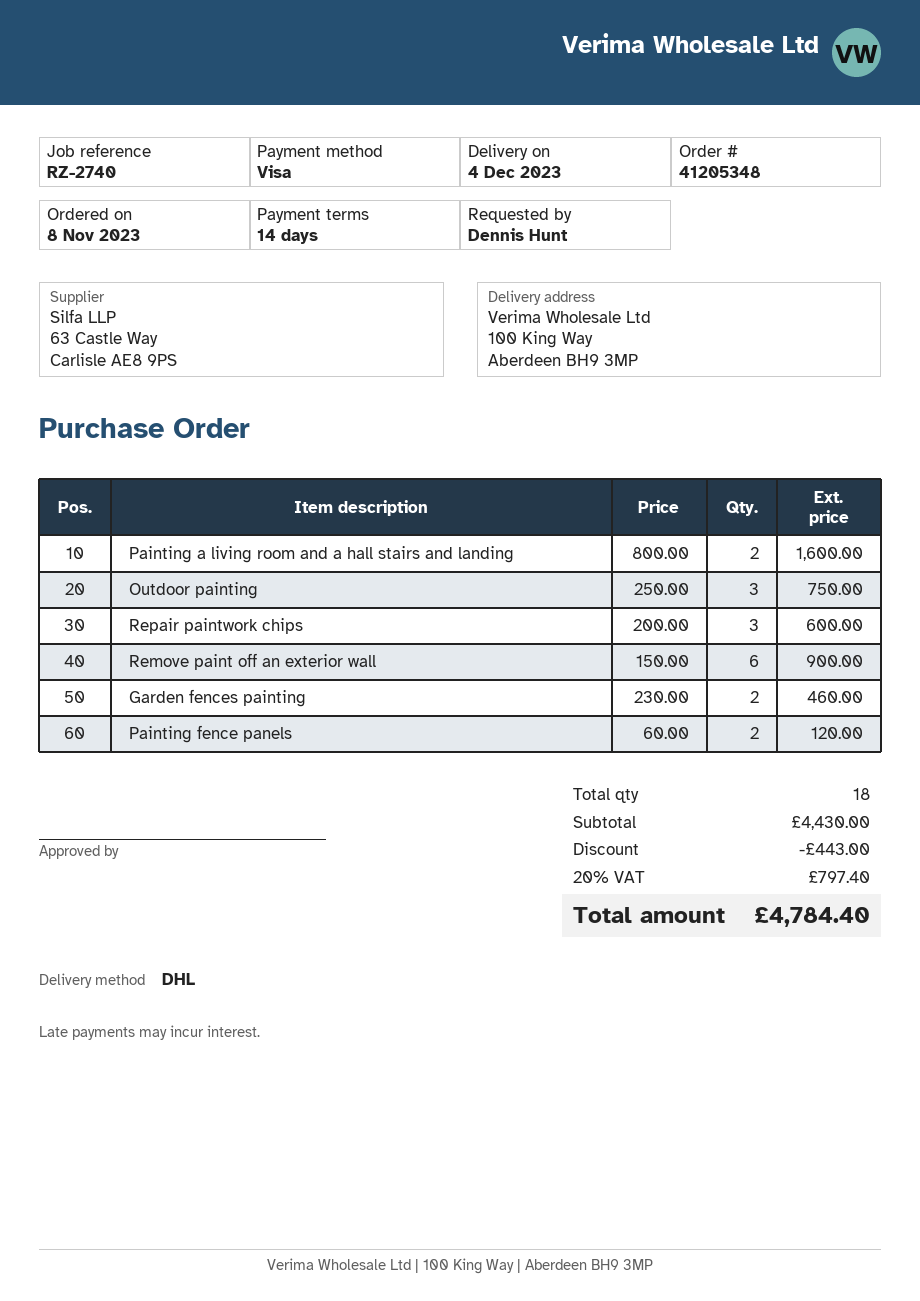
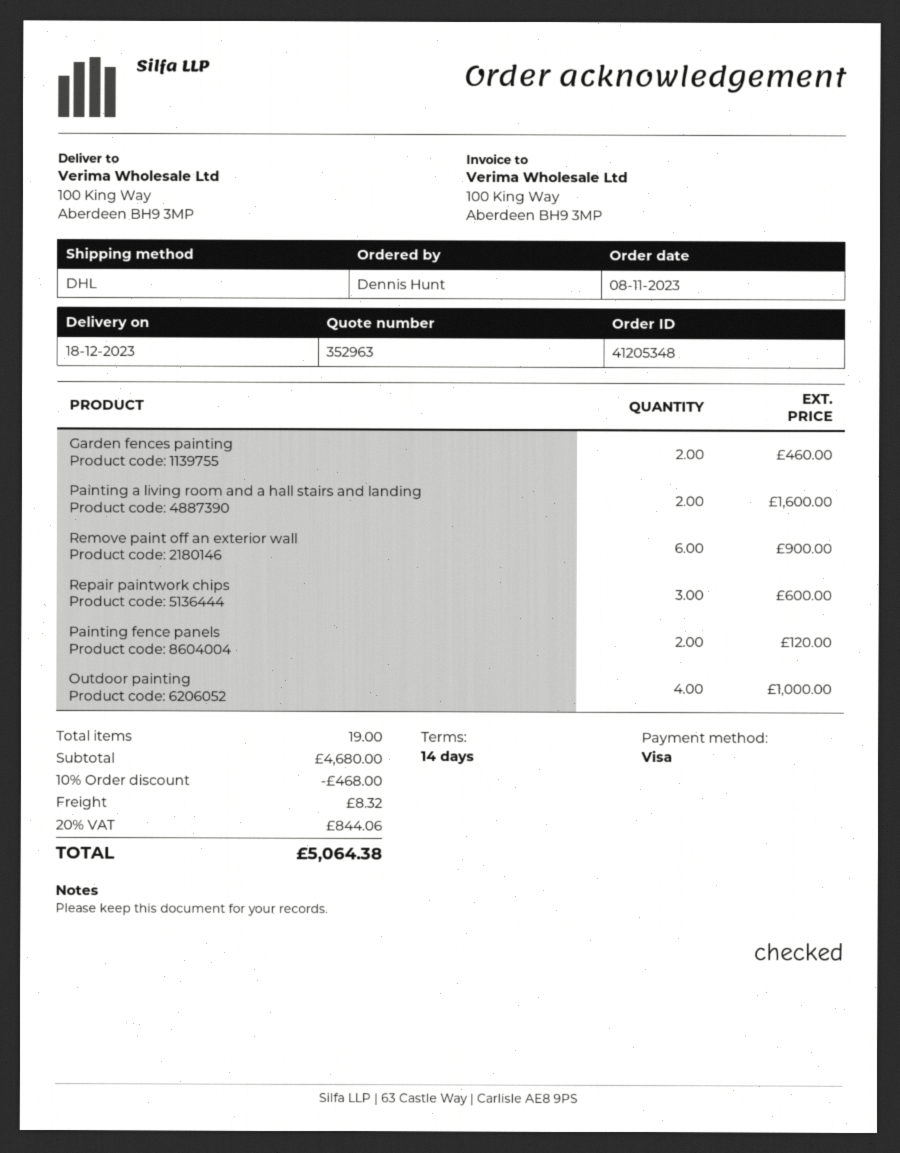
delivery date: 2023-12-04 -> 2023-12-18
Outdoor painting: 3 for 750.00 -> 4 for 1000.00
total quantity: 18 -> 19
subtotal: 4430.00 -> 4680.00
discount: 443.00 -> 468.00
shipping: none -> 8.32
tax: 20% = 797.40 -> 20% = 844.06
total: 4784.40 -> 5064.38

